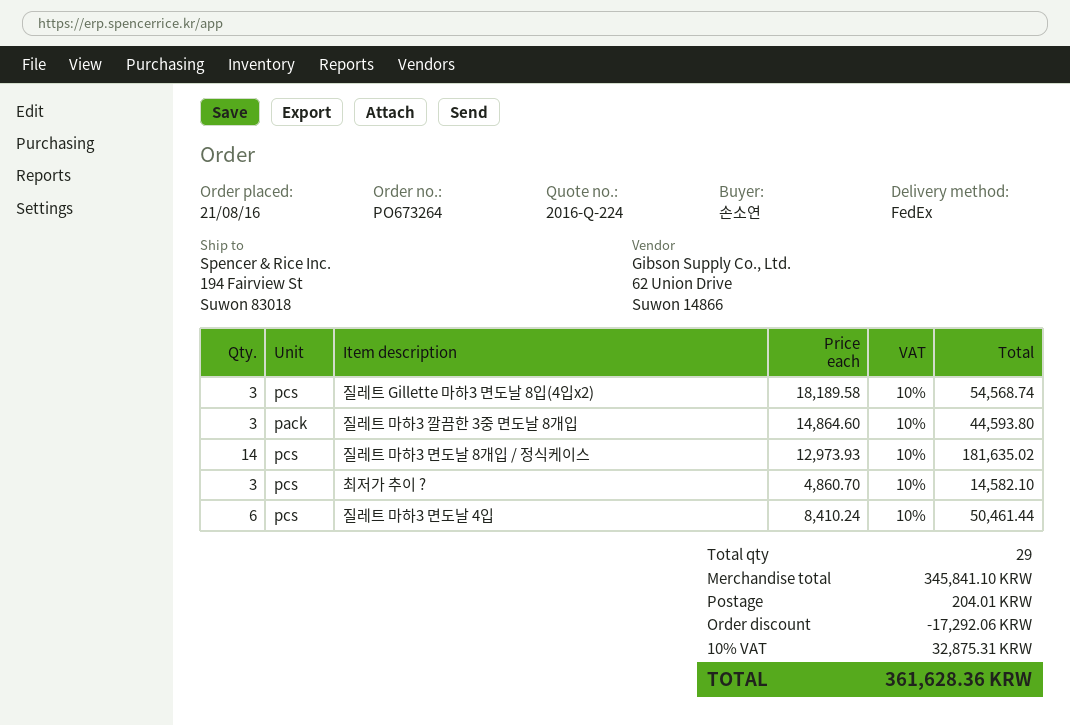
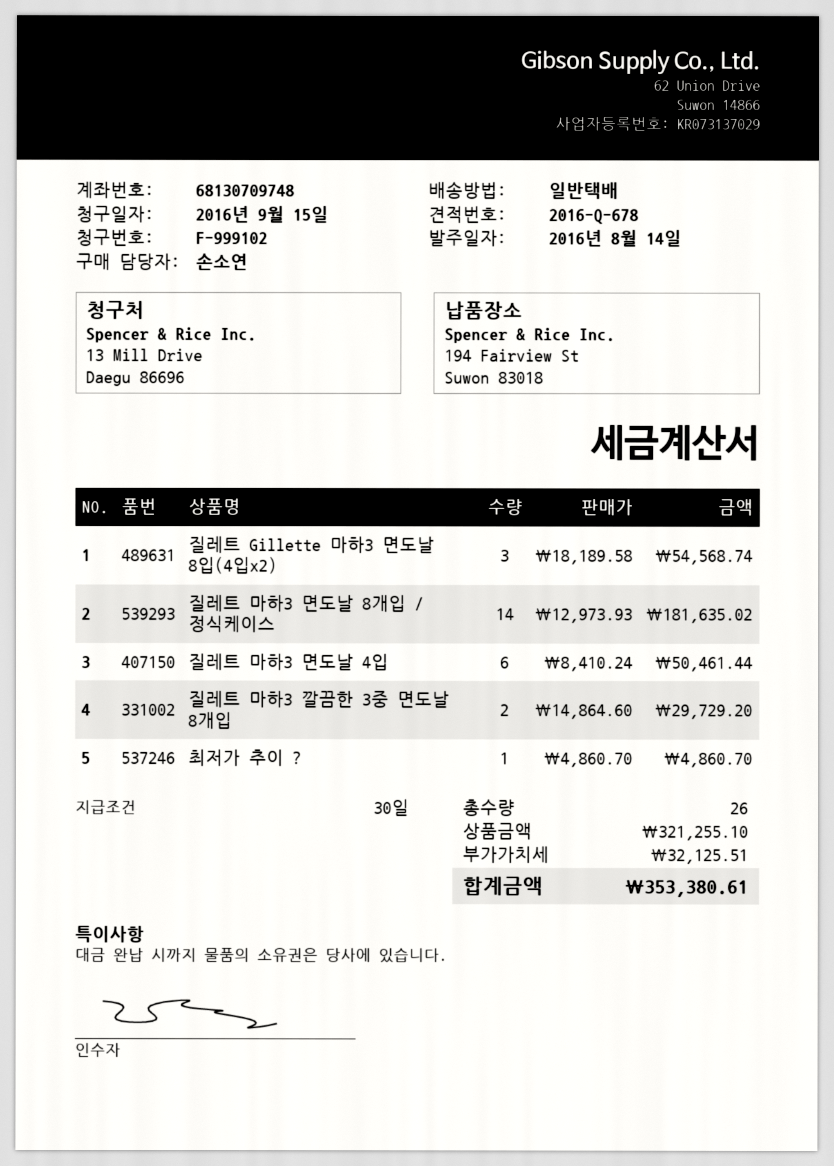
quote number: 2016-Q-224 -> 2016-Q-678
order date: 2016-08-21 -> 2016-08-14
shipping method: FedEx -> standard
질레트 마하3 깔끔한 3중 면도날 8개입: 3 x 14864.60 = 44593.80 -> 2 x 14864.60 = 29729.20
최저가 추이 ?: 3 x 4860.70 = 14582.10 -> 1 x 4860.70 = 4860.70
total quantity: 29 -> 26
subtotal: 345841.10 -> 321255.10
discount: 17292.06 -> none
shipping: 204.01 -> none
tax: 32875.31 -> 32125.51
total: 361628.36 -> 353380.61

